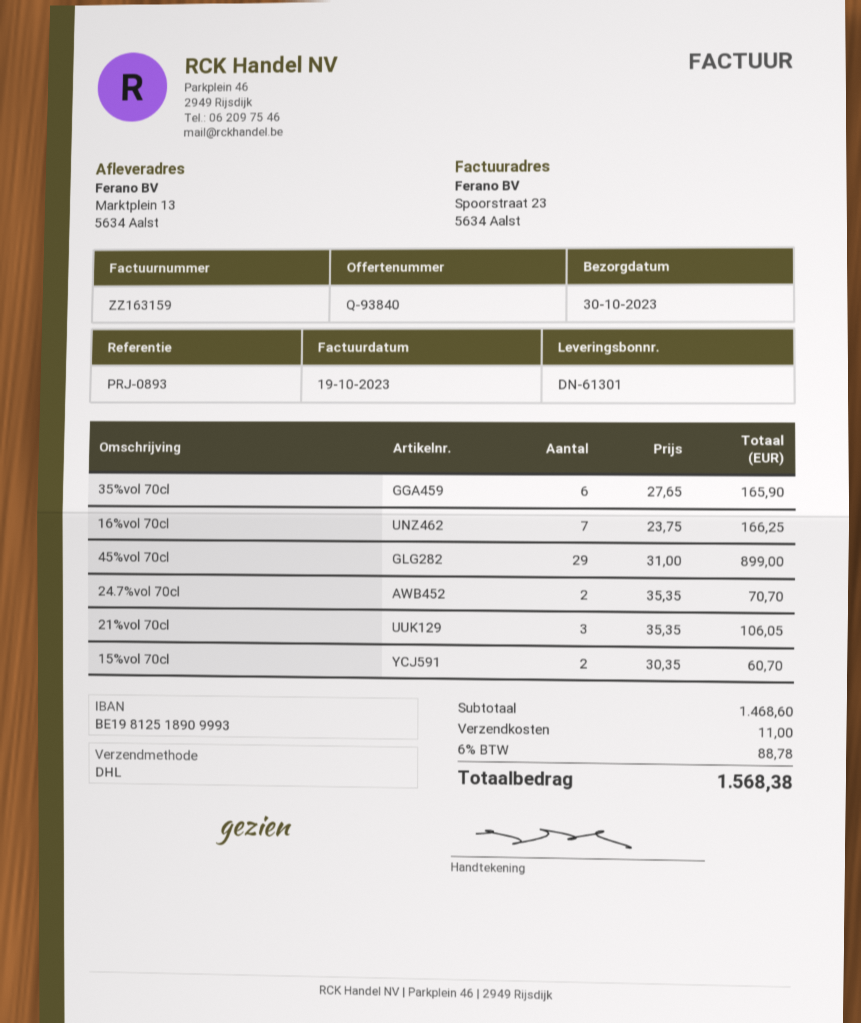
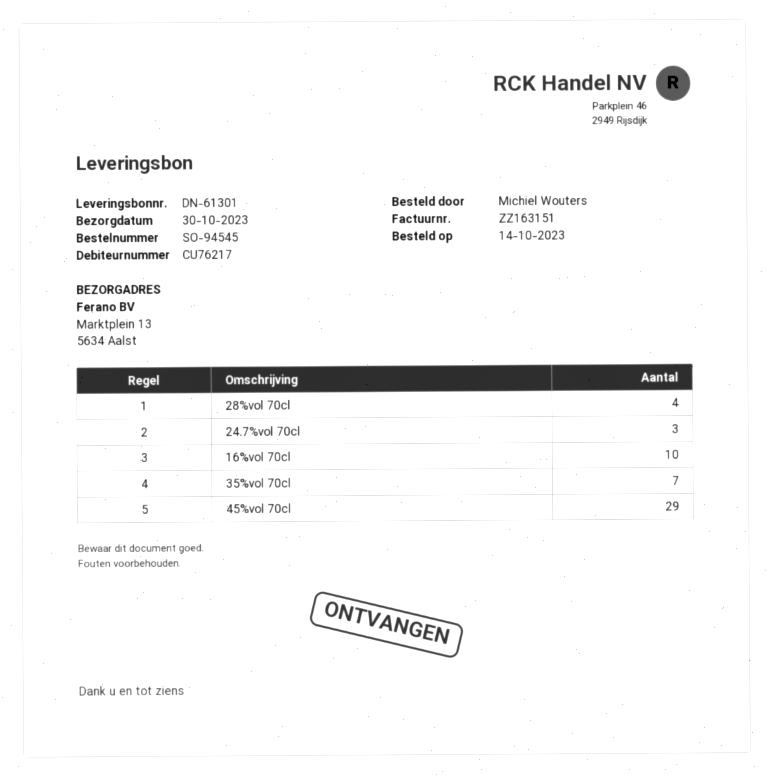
invoice number: ZZ163159 -> ZZ163151
35%vol 70cl: 6 -> 7
16%vol 70cl: 7 -> 10
24.7%vol 70cl: 2 -> 3
21%vol 70cl: 3 -> none
15%vol 70cl: 2 -> none
28%vol 70cl: none -> 4

